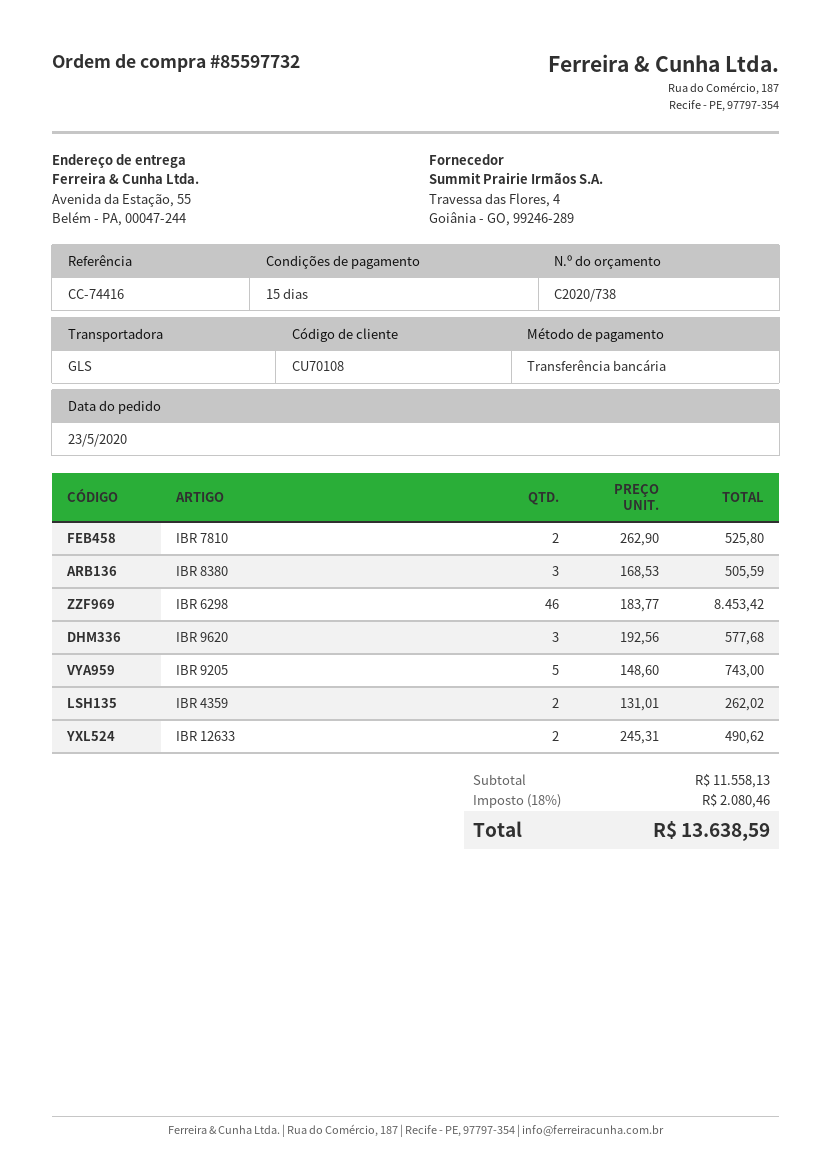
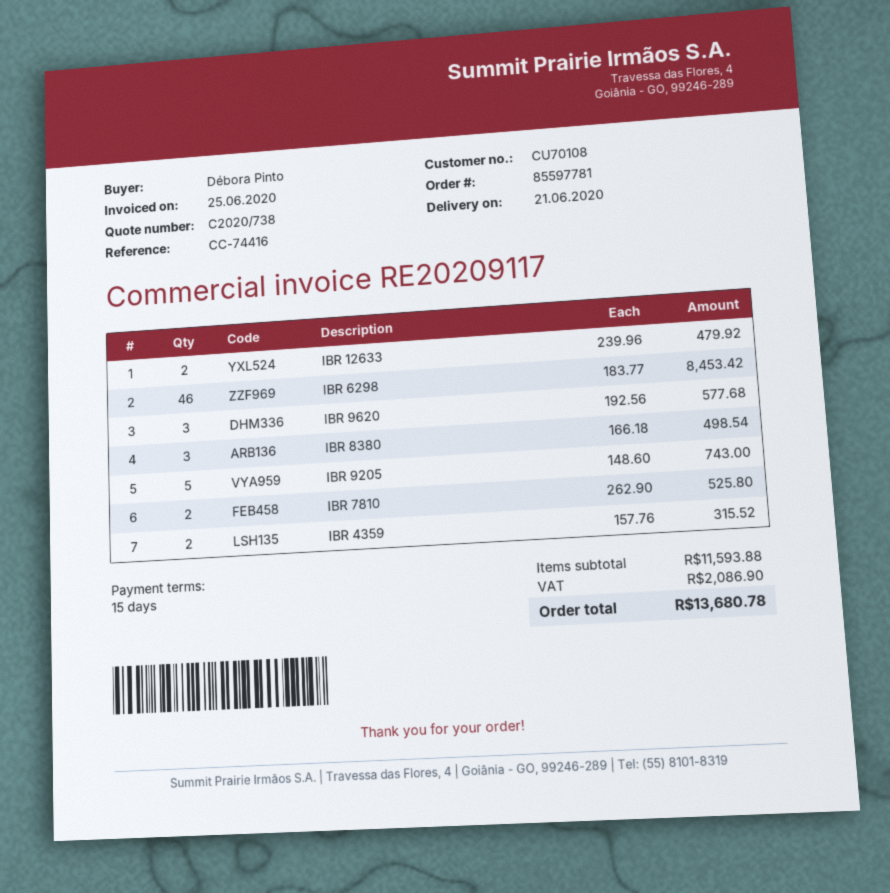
order number: 85597732 -> 85597781
IBR 8380: 3 x 168.53 = 505.59 -> 3 x 166.18 = 498.54
IBR 4359: 2 x 131.01 = 262.02 -> 2 x 157.76 = 315.52
IBR 12633: 2 x 245.31 = 490.62 -> 2 x 239.96 = 479.92
subtotal: 11558.13 -> 11593.88
tax: 2080.46 -> 2086.90
total: 13638.59 -> 13680.78

